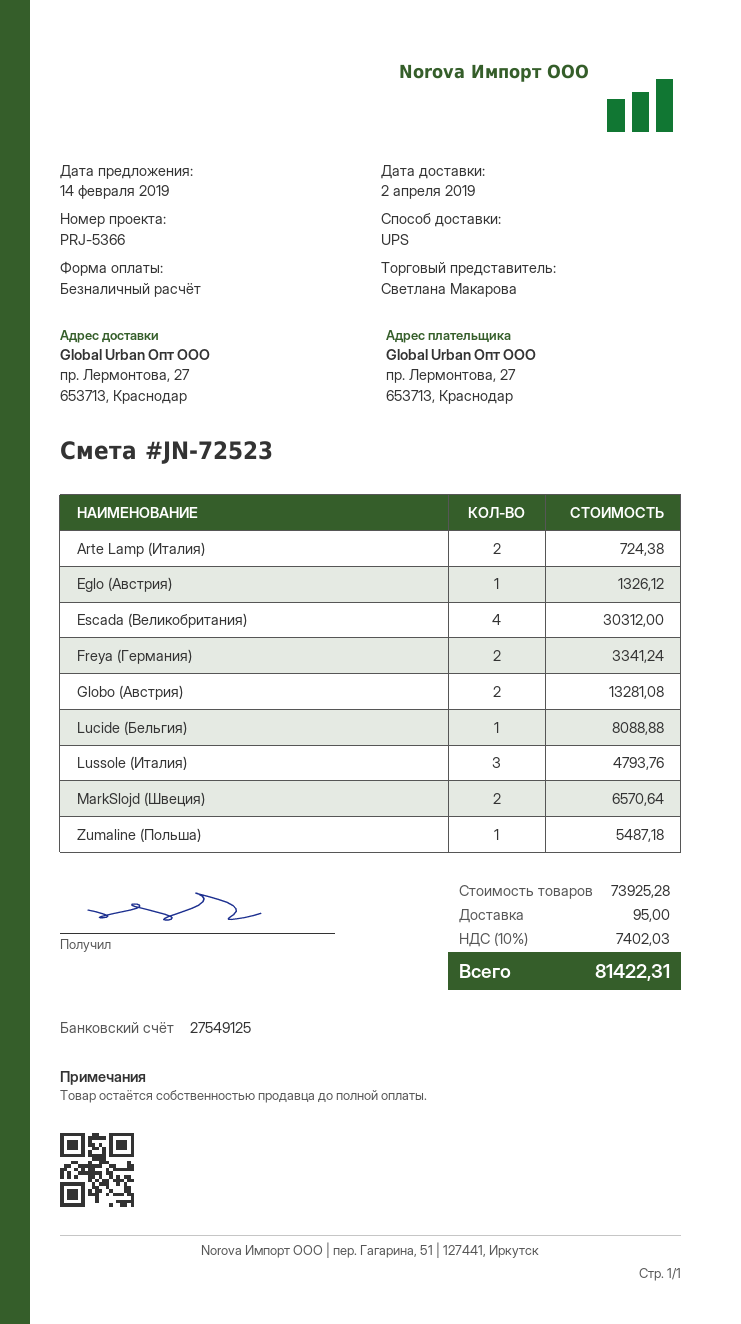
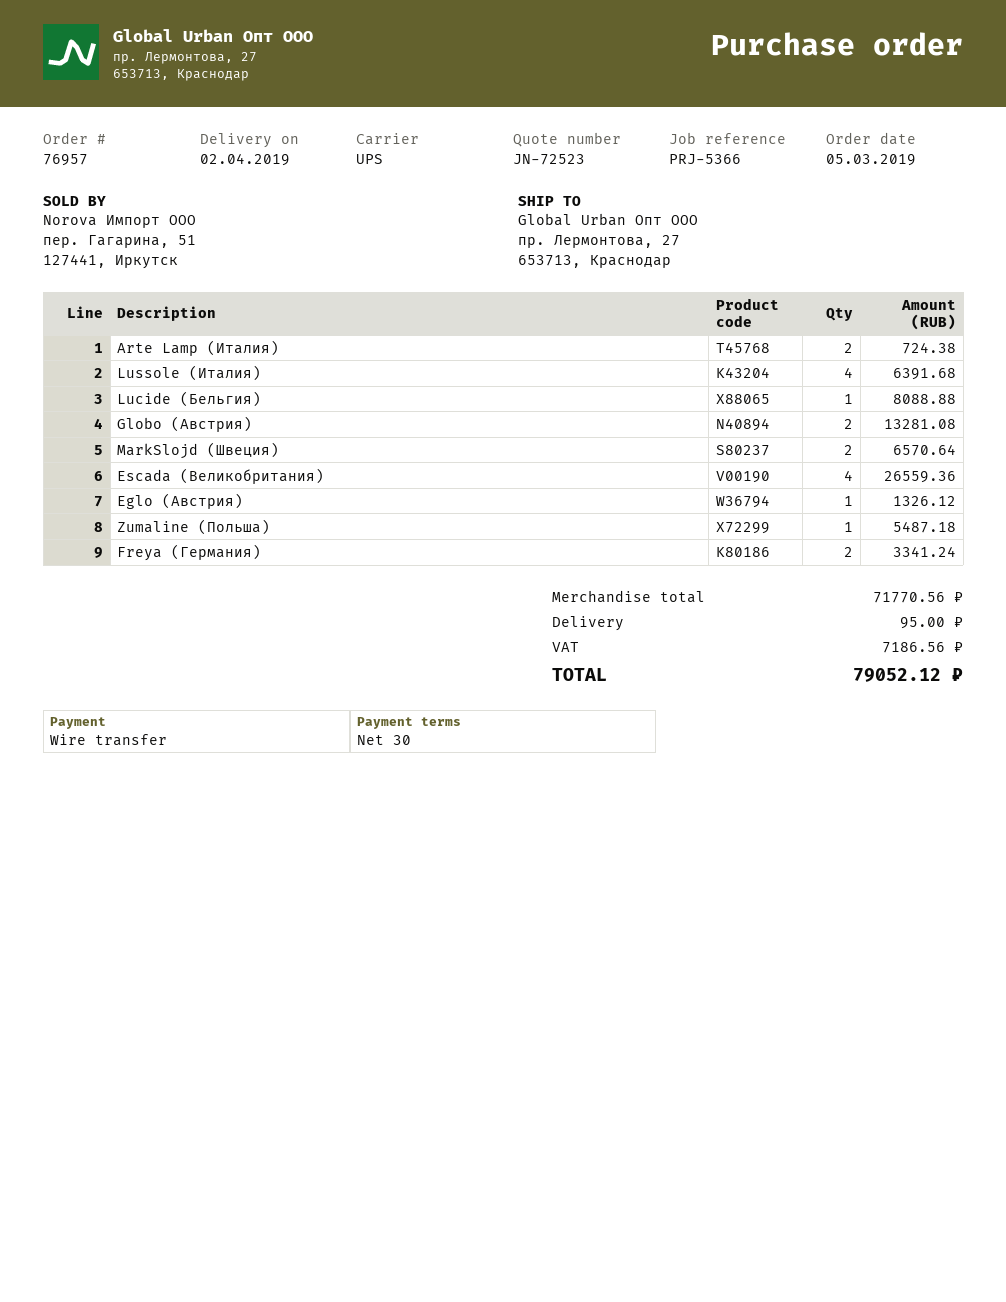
Escada (Великобритания): 4 for 30312.00 -> 4 for 26559.36
Lussole (Италия): 3 for 4793.76 -> 4 for 6391.68
subtotal: 73925.28 -> 71770.56
tax: 7402.03 -> 7186.56
total: 81422.31 -> 79052.12

